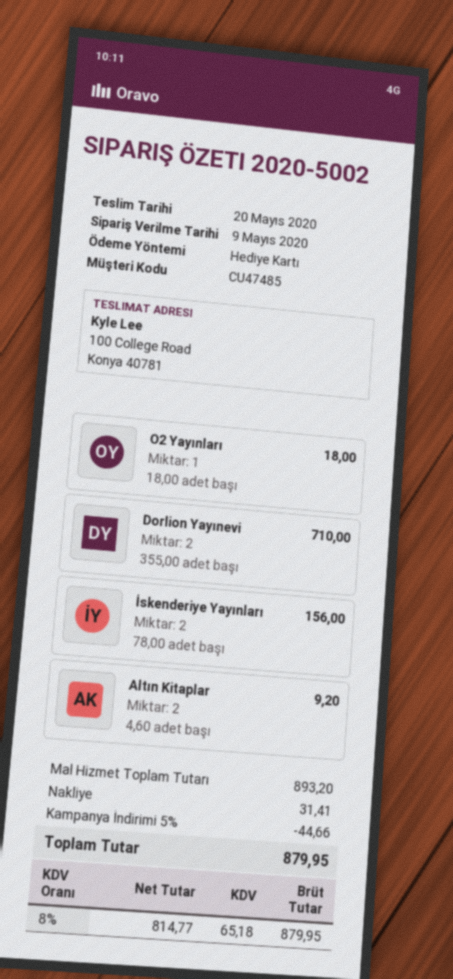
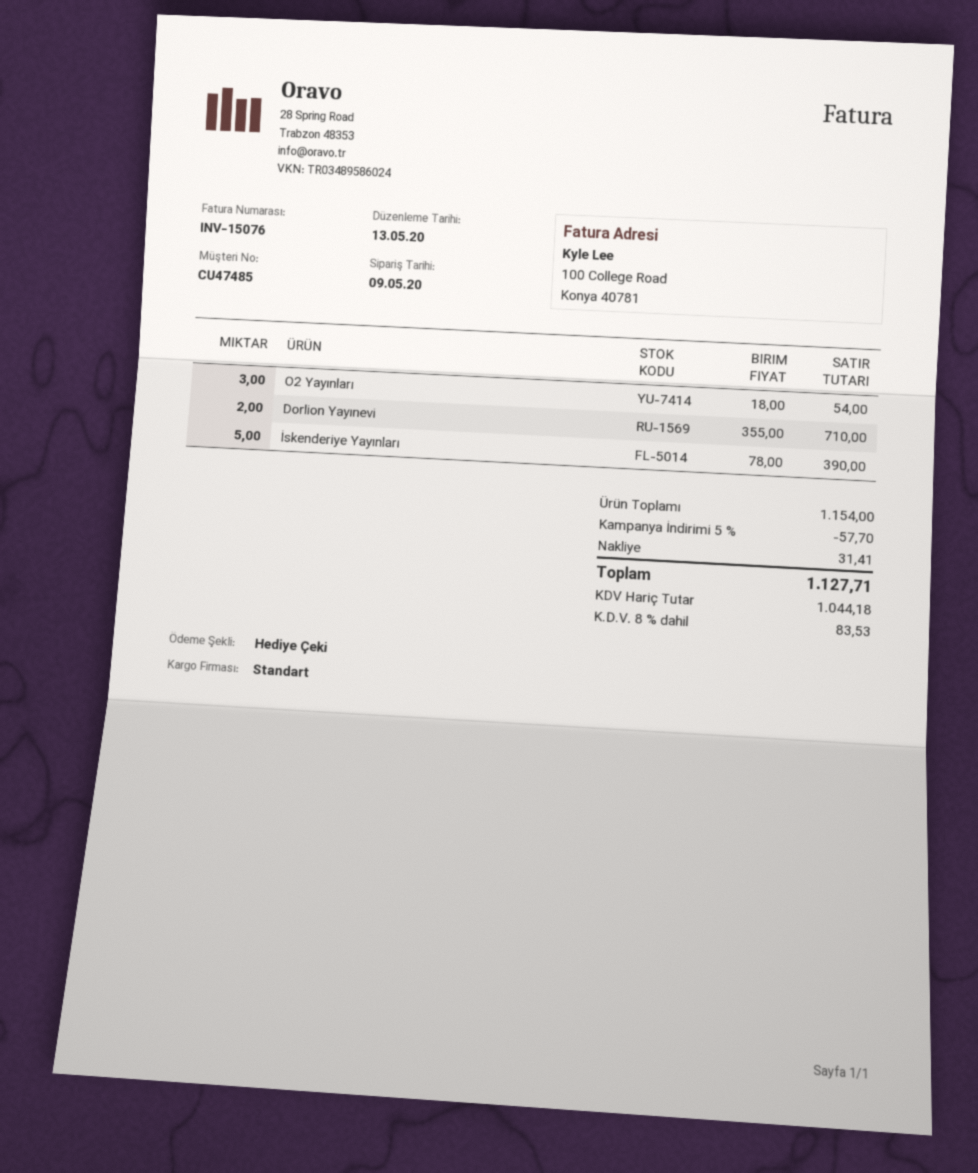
O2 Yayınları: 1 x 18.00 = 18.00 -> 3 x 18.00 = 54.00
İskenderiye Yayınları: 2 x 78.00 = 156.00 -> 5 x 78.00 = 390.00
Altın Kitaplar: 2 x 4.60 = 9.20 -> none
subtotal: 893.20 -> 1154.00
discount: 5% = 44.66 -> 5% = 57.70
net: 814.77 -> 1044.18
tax: 8% = 65.18 -> 8% = 83.53
total: 879.95 -> 1127.71

